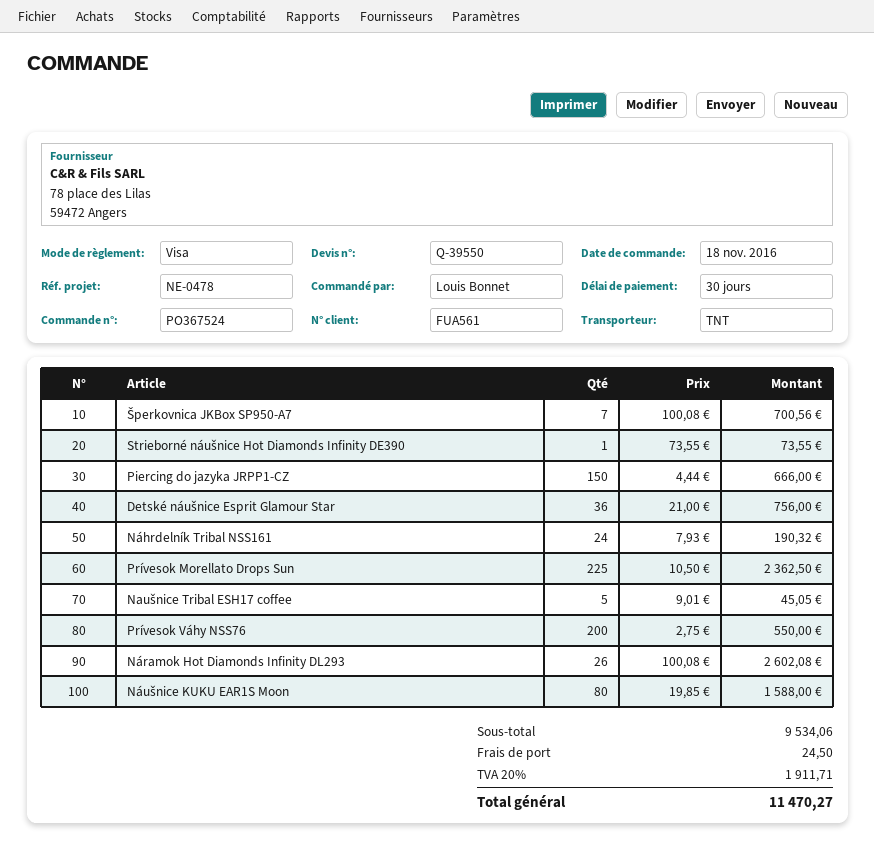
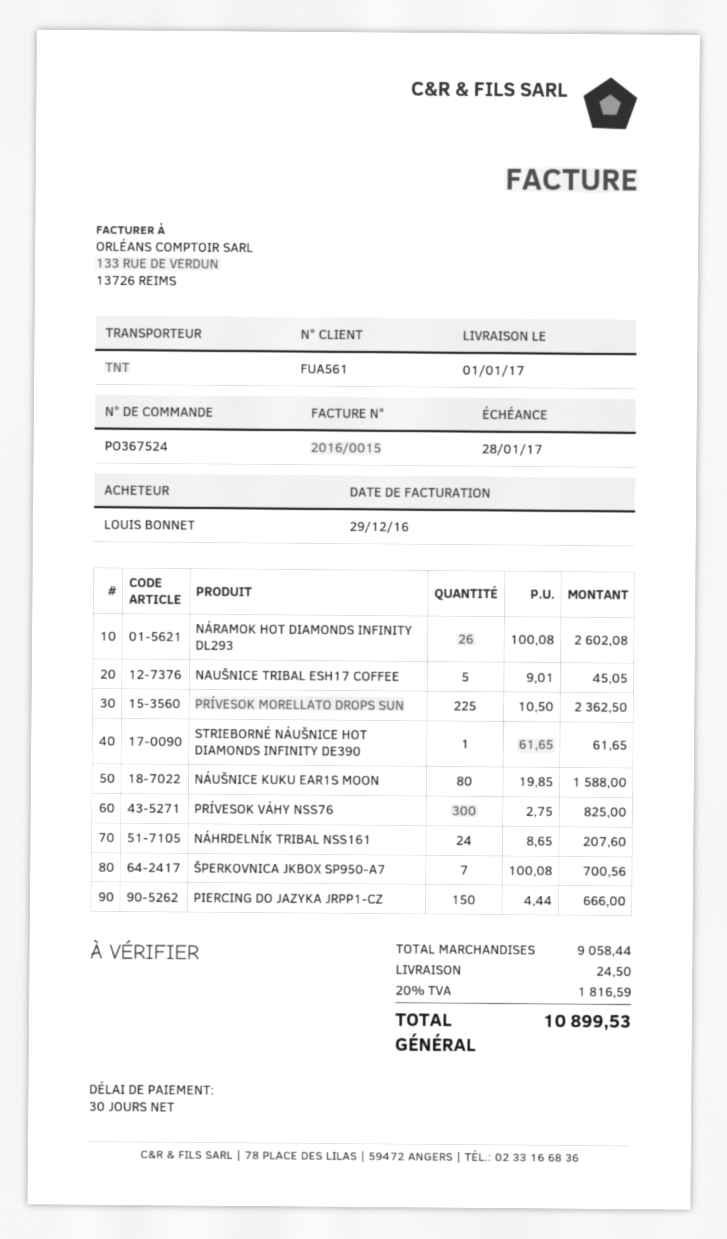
Strieborné náušnice Hot Diamonds Infinity DE390: 1 x 73.55 = 73.55 -> 1 x 61.65 = 61.65
Detské náušnice Esprit Glamour Star: 36 x 21.00 = 756.00 -> none
Náhrdelník Tribal NSS161: 24 x 7.93 = 190.32 -> 24 x 8.65 = 207.60
Prívesok Váhy NSS76: 200 x 2.75 = 550.00 -> 300 x 2.75 = 825.00
subtotal: 9534.06 -> 9058.44
tax: 20% = 1911.71 -> 20% = 1816.59
total: 11470.27 -> 10899.53

